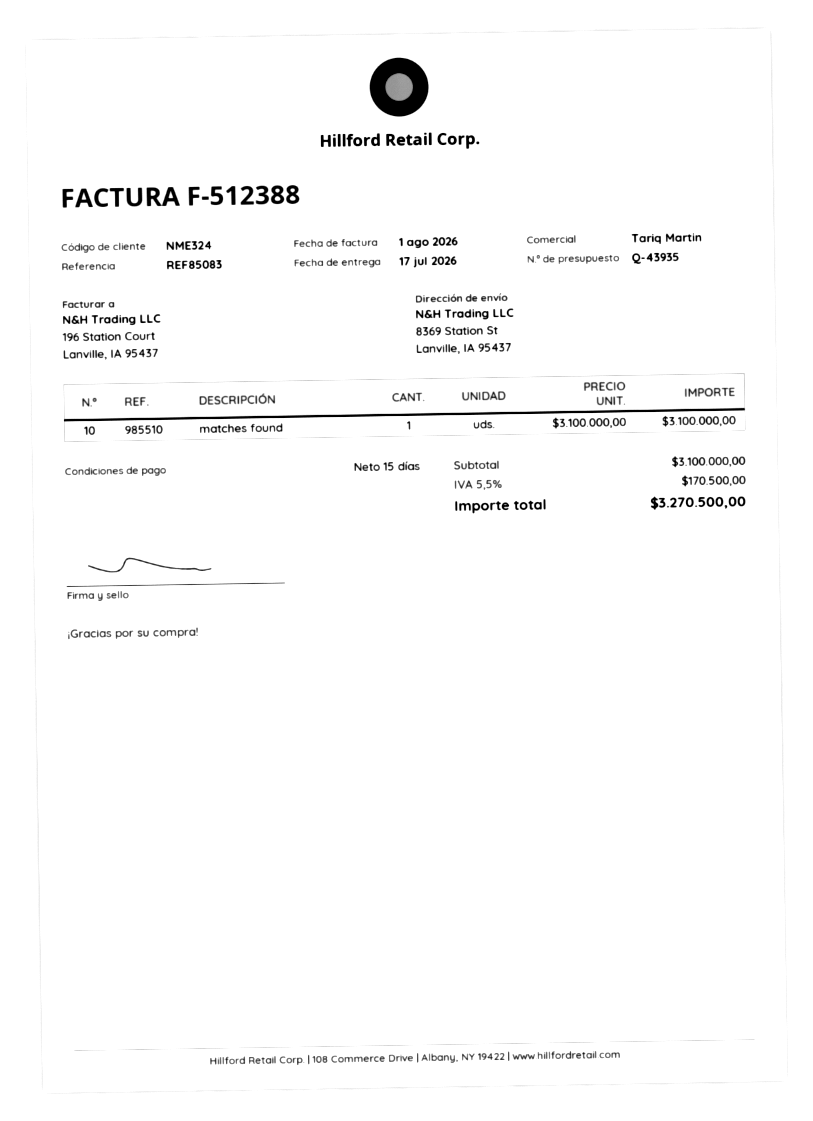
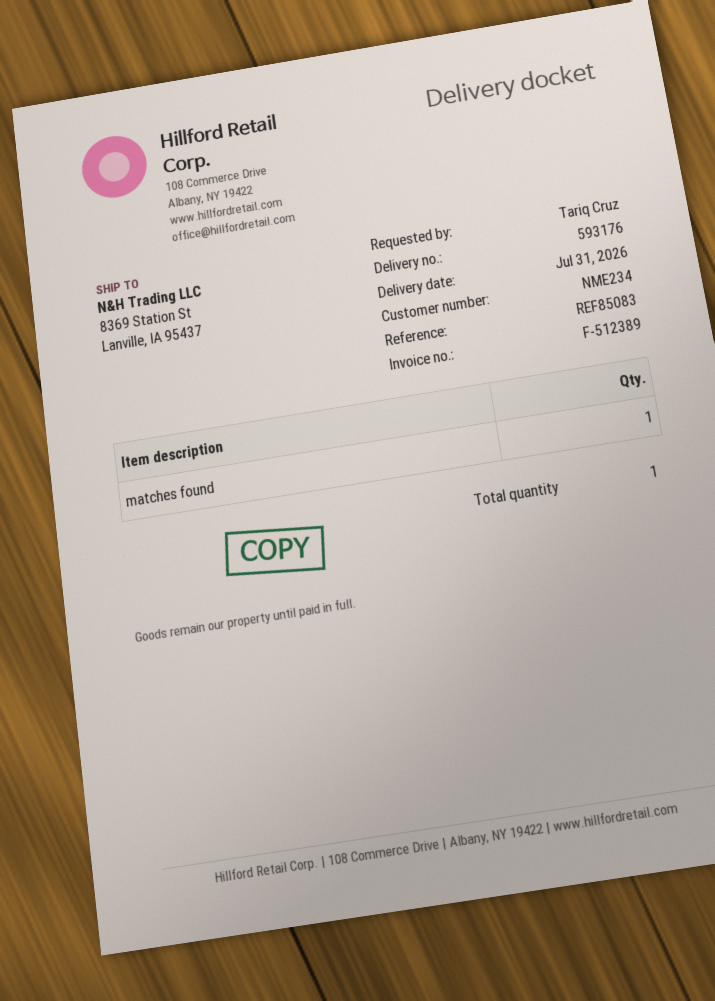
delivery date: 2026-07-17 -> 2026-07-31
invoice number: F-512388 -> F-512389
customer number: NME324 -> NME234

